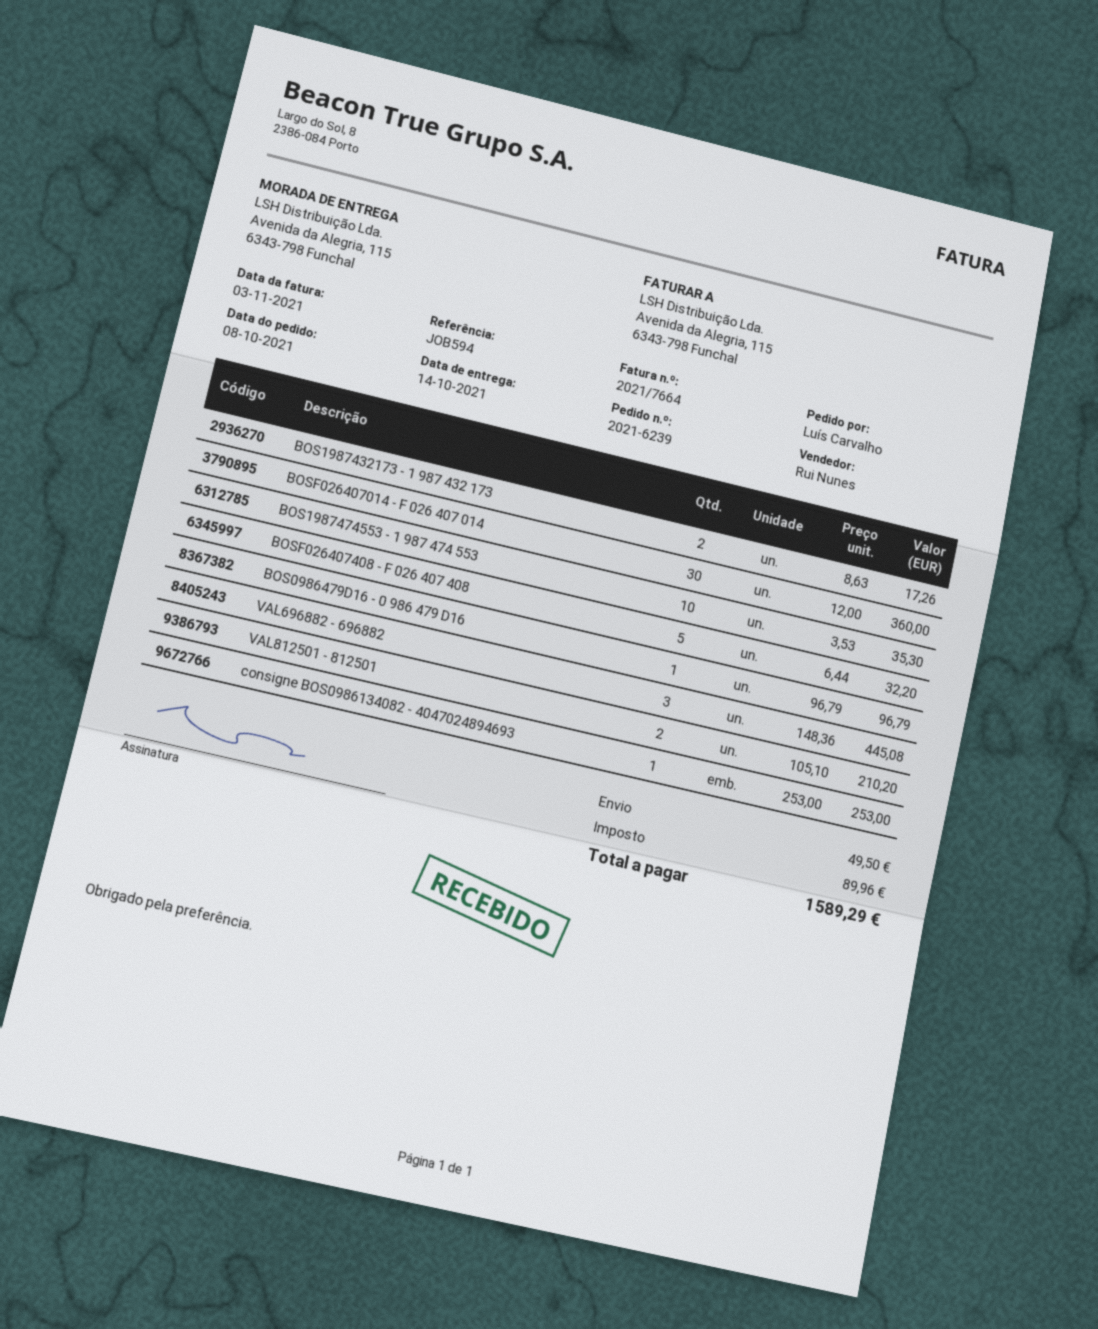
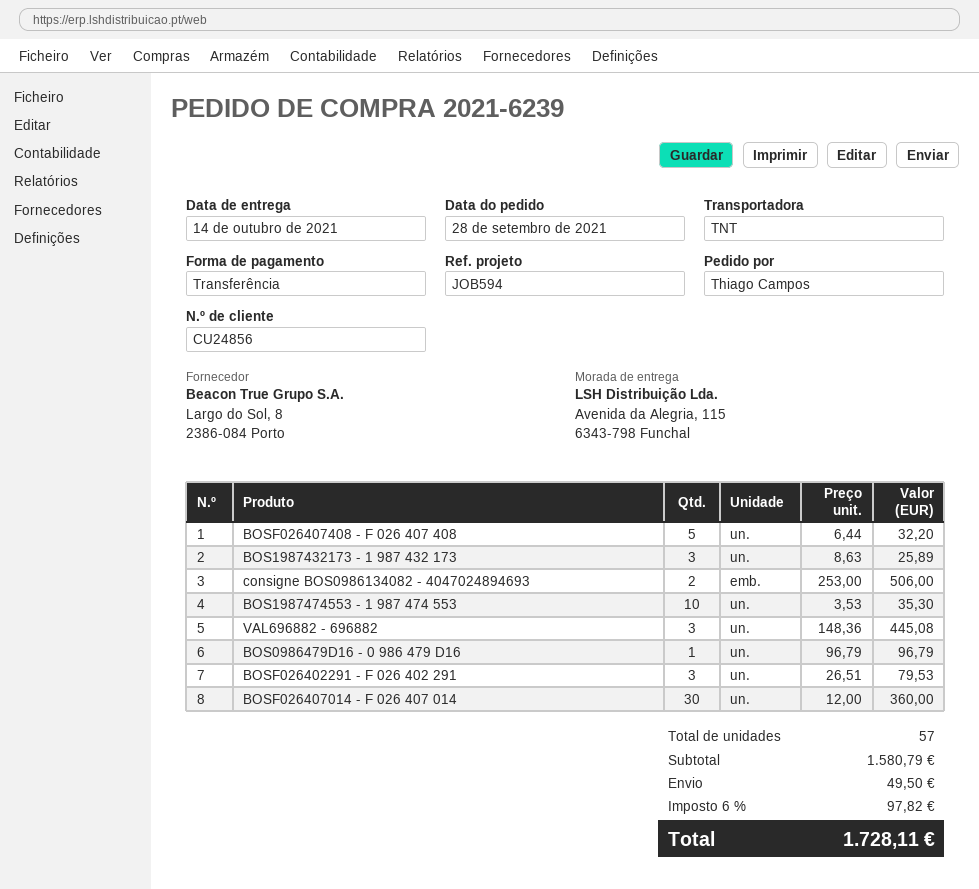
order date: 2021-10-08 -> 2021-09-28
ordered by: Luís Carvalho -> Thiago Campos
BOS1987432173 - 1 987 432 173: 2 x 8.63 = 17.26 -> 3 x 8.63 = 25.89
VAL812501 - 812501: 2 x 105.10 = 210.20 -> none
consigne BOS0986134082 - 4047024894693: 1 x 253.00 = 253.00 -> 2 x 253.00 = 506.00
BOSF026402291 - F 026 402 291: none -> 3 x 26.51 = 79.53
tax: 89.96 -> 97.82
total: 1589.29 -> 1728.11

